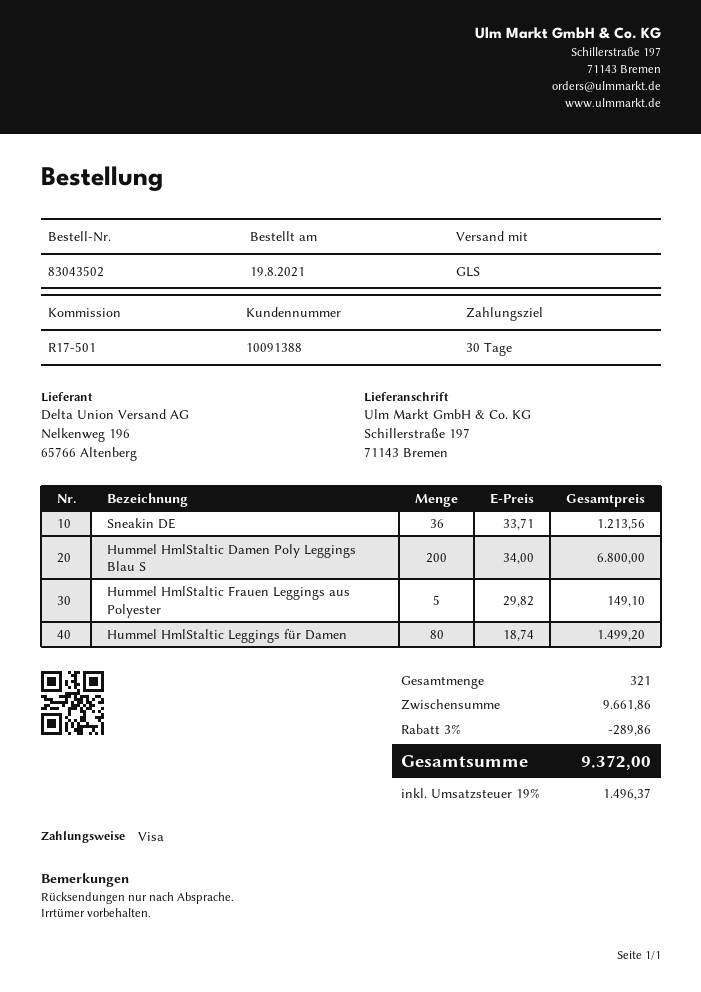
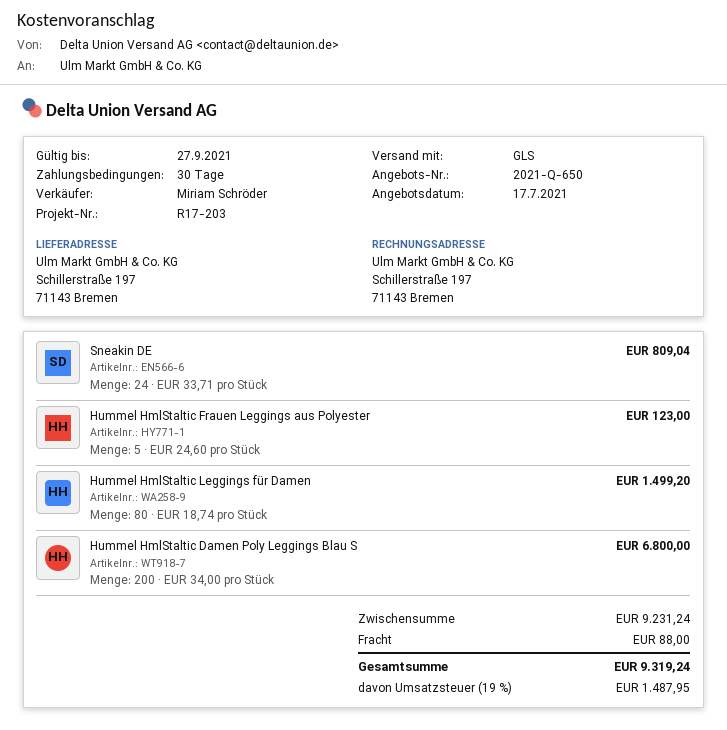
reference: R17-501 -> R17-203
Sneakin DE: 36 x 33.71 = 1213.56 -> 24 x 33.71 = 809.04
Hummel HmlStaltic Frauen Leggings aus Polyester: 5 x 29.82 = 149.10 -> 5 x 24.60 = 123.00
subtotal: 9661.86 -> 9231.24
discount: 3% = 289.86 -> none
shipping: none -> 88.00
tax: 19% = 1496.37 -> 19% = 1487.95
total: 9372.00 -> 9319.24

